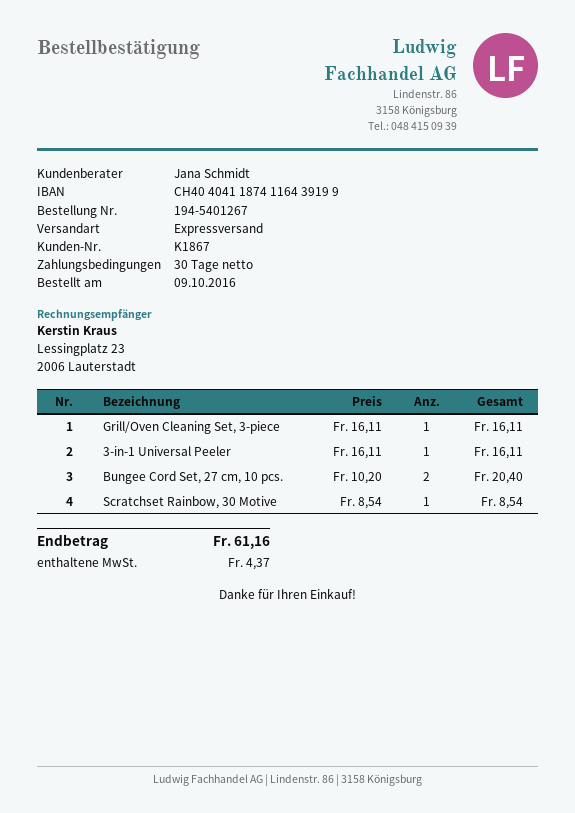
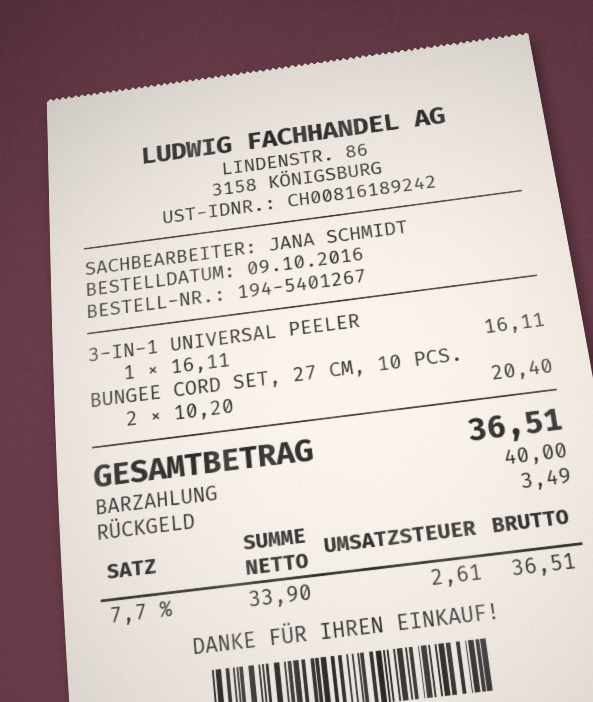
Grill/Oven Cleaning Set, 3-piece: 1 x 16.11 = 16.11 -> none
Scratchset Rainbow, 30 Motive: 1 x 8.54 = 8.54 -> none
tax: 4.37 -> 2.61
total: 61.16 -> 36.51

